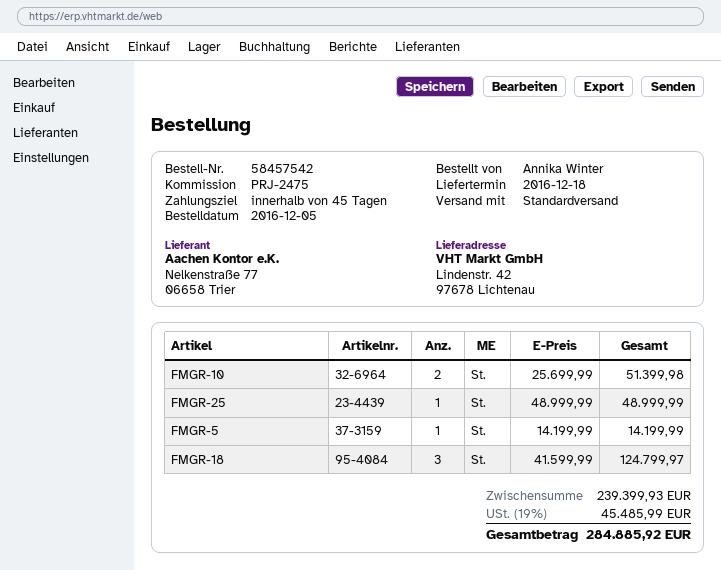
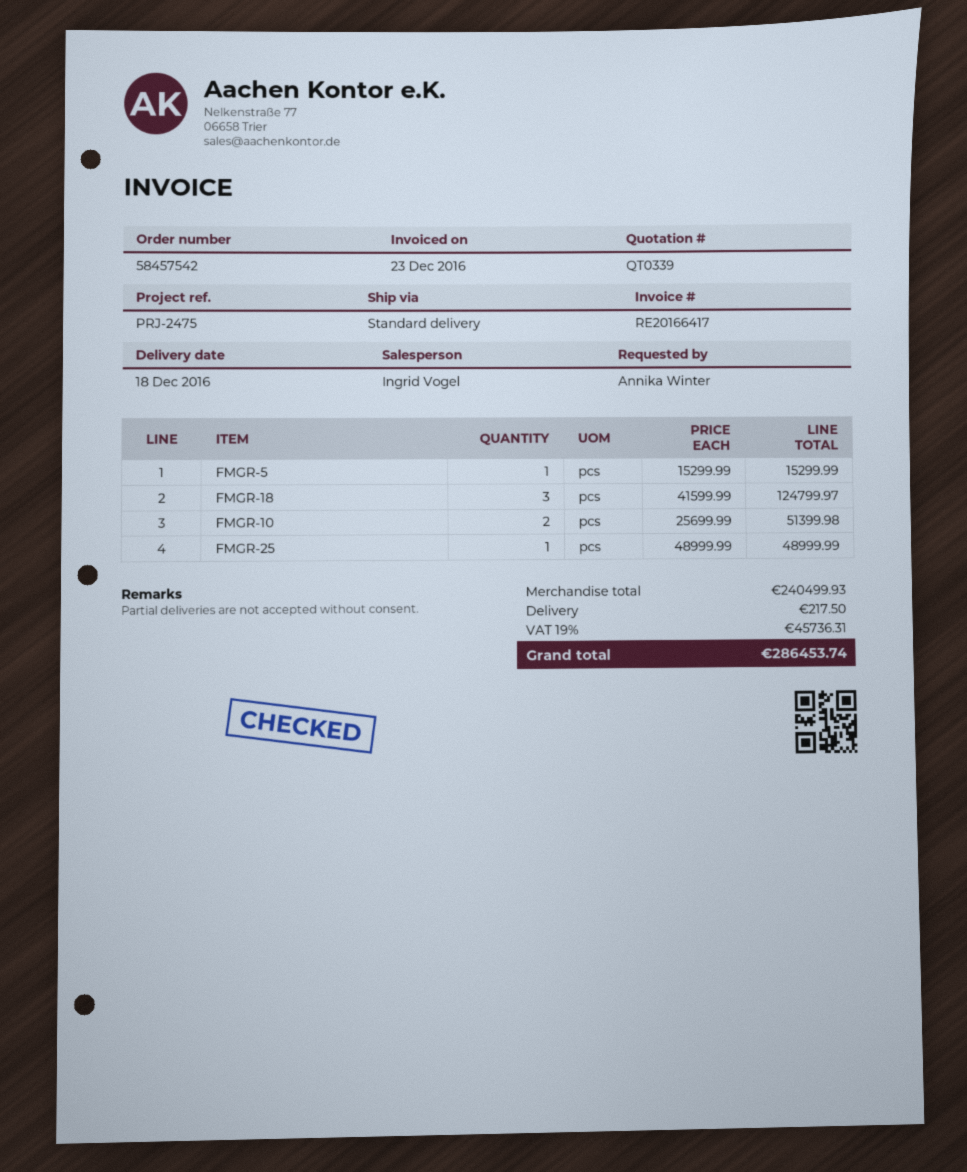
FMGR-5: 1 x 14199.99 = 14199.99 -> 1 x 15299.99 = 15299.99
subtotal: 239399.93 -> 240499.93
shipping: none -> 217.50
tax: 19% = 45485.99 -> 19% = 45736.31
total: 284885.92 -> 286453.74

